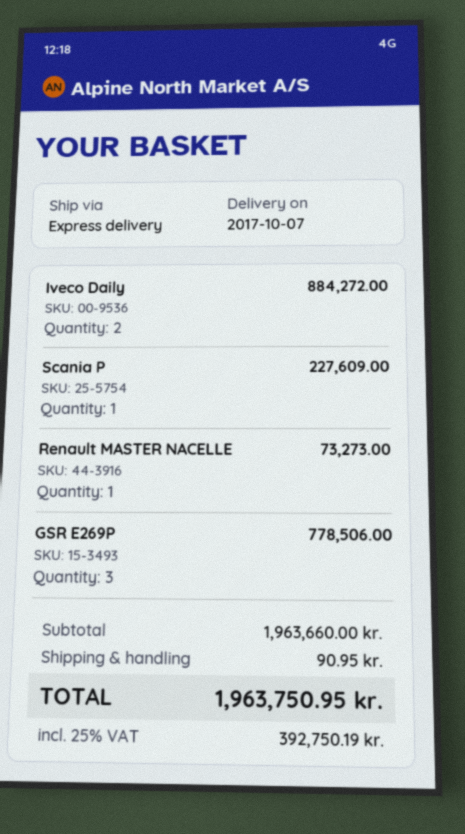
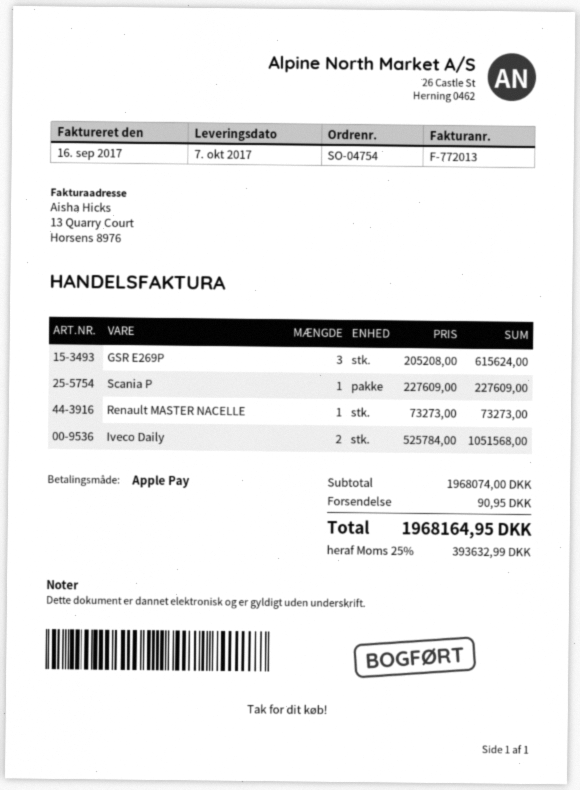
Iveco Daily: 2 for 884272.00 -> 2 for 1051568.00
GSR E269P: 3 for 778506.00 -> 3 for 615624.00
subtotal: 1963660.00 -> 1968074.00
tax: 25% = 392750.19 -> 25% = 393632.99
total: 1963750.95 -> 1968164.95

